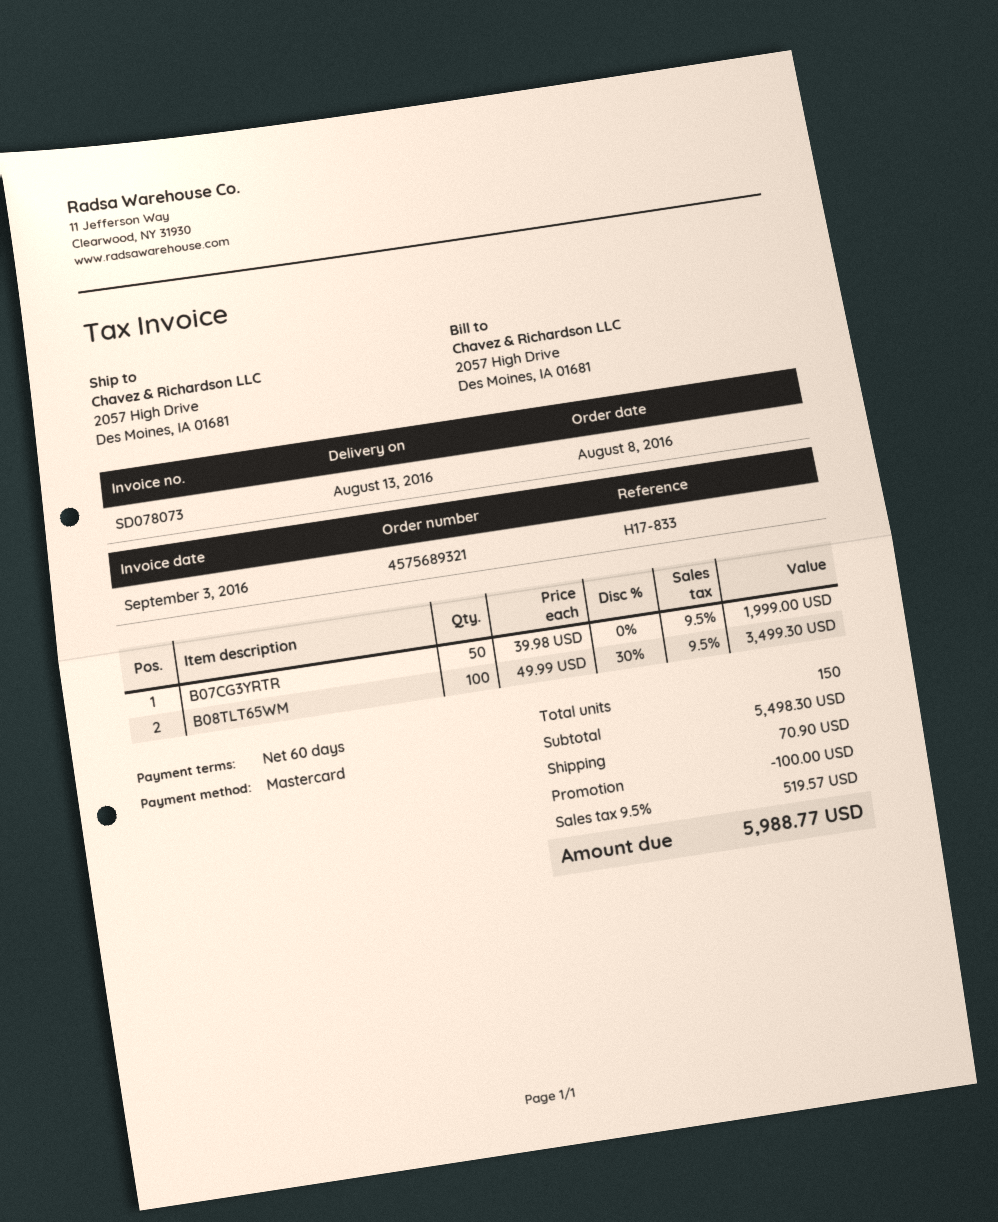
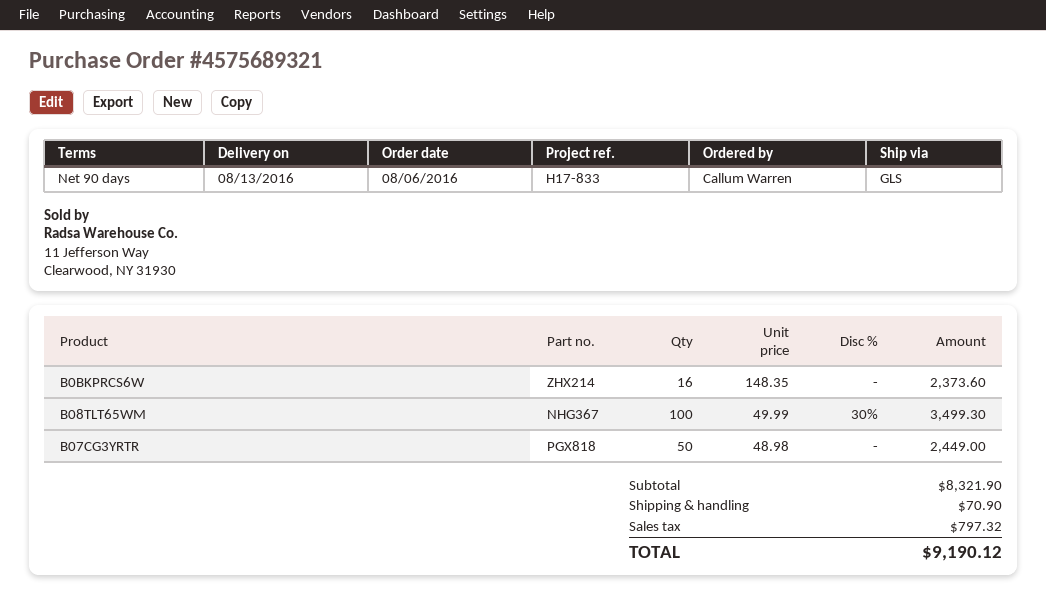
order date: 2016-08-08 -> 2016-08-06
payment terms: 60 days -> 90 days
B07CG3YRTR: 50 x 39.98 = 1999.00 -> 50 x 48.98 = 2449.00
B0BKPRCS6W: none -> 16 x 148.35 = 2373.60
subtotal: 5498.30 -> 8321.90
discount: 100.00 -> none
tax: 519.57 -> 797.32
total: 5988.77 -> 9190.12

